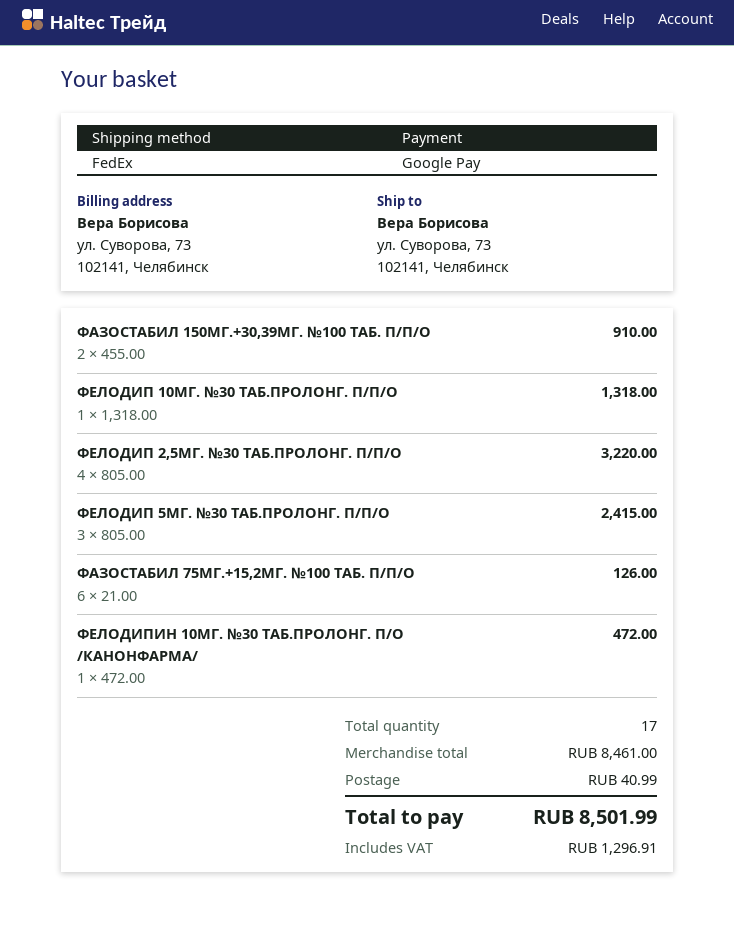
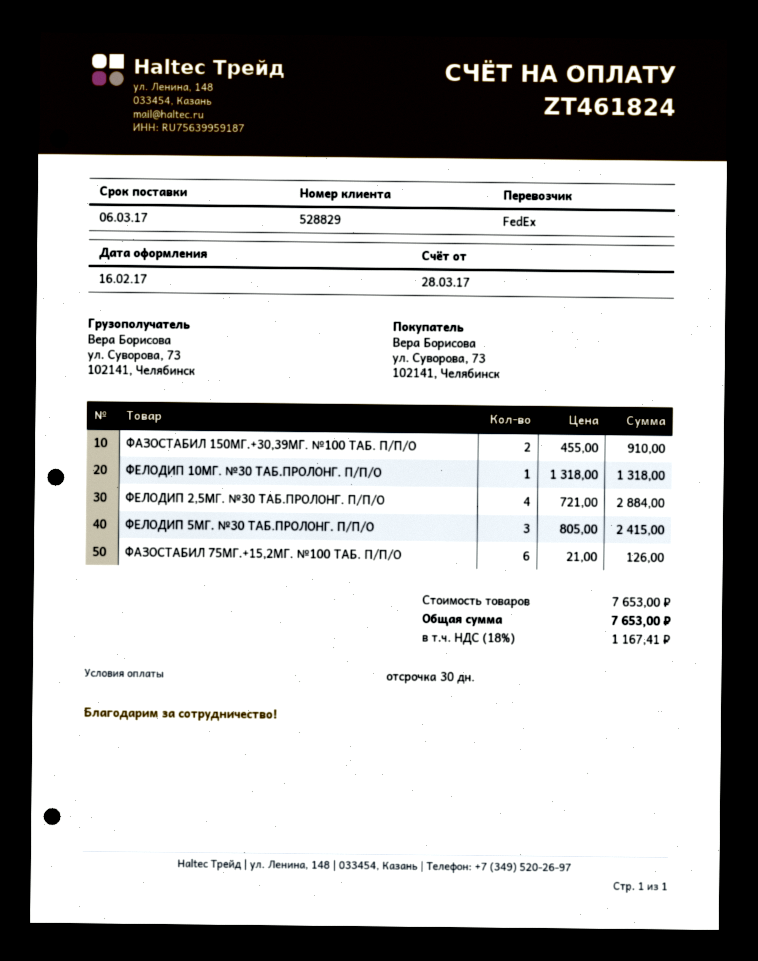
ФЕЛОДИП 2,5МГ. №30 ТАБ.ПРОЛОНГ. П/П/О: 4 x 805.00 = 3220.00 -> 4 x 721.00 = 2884.00
ФЕЛОДИПИН 10МГ. №30 ТАБ.ПРОЛОНГ. П/О /КАНОНФАРМА/: 1 x 472.00 = 472.00 -> none
subtotal: 8461.00 -> 7653.00
shipping: 40.99 -> none
tax: 1296.91 -> 1167.41
total: 8501.99 -> 7653.00

